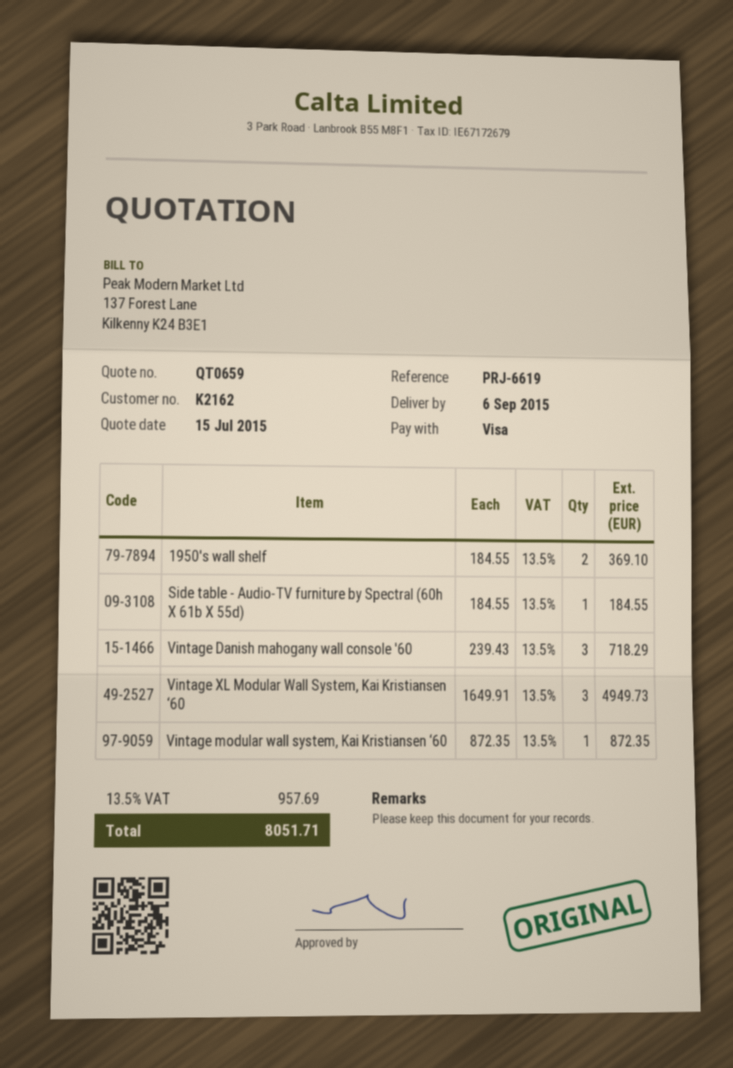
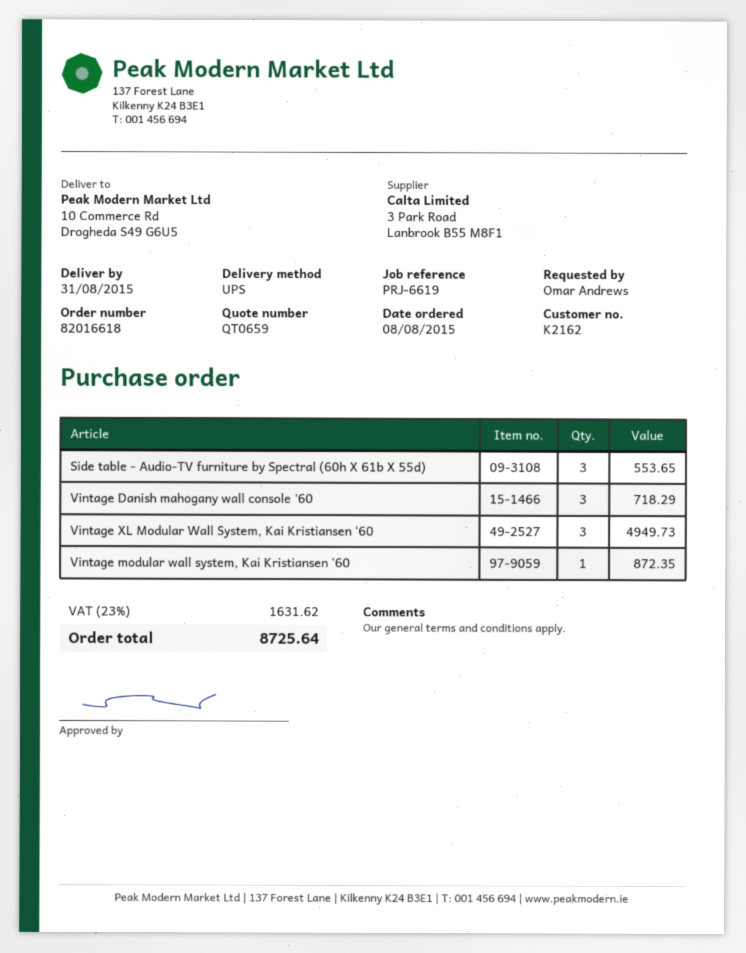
delivery date: 2015-09-06 -> 2015-08-31
1950's wall shelf: 2 for 369.10 -> none
Side table - Audio-TV furniture by Spectral (60h X 61b X 55d): 1 for 184.55 -> 3 for 553.65
tax: 13.5% = 957.69 -> 23% = 1631.62
total: 8051.71 -> 8725.64

